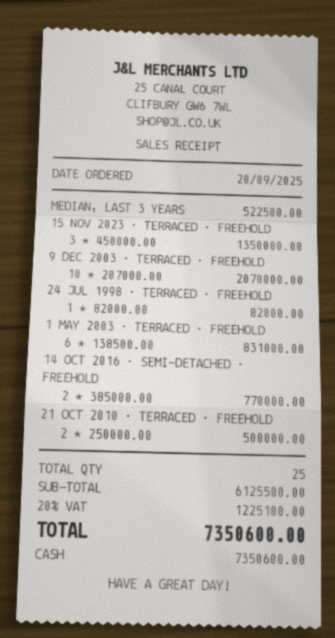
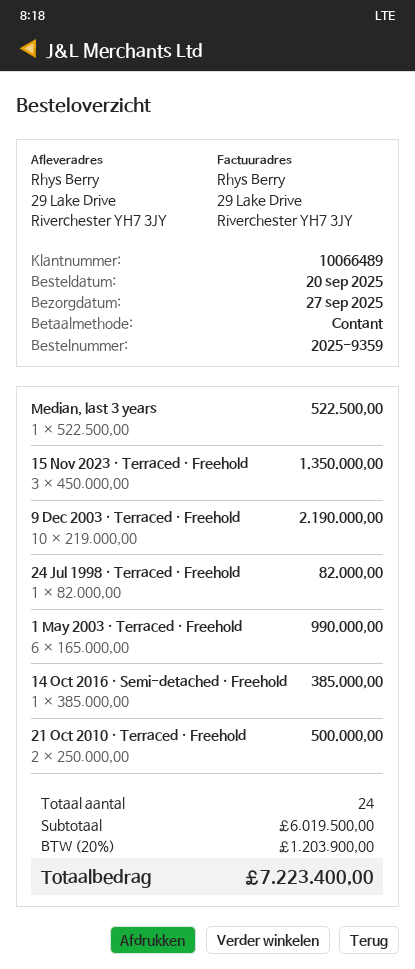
9 DEC 2003 · TERRACED · FREEHOLD: 10 x 207000.00 = 2070000.00 -> 10 x 219000.00 = 2190000.00
1 MAY 2003 · TERRACED · FREEHOLD: 6 x 138500.00 = 831000.00 -> 6 x 165000.00 = 990000.00
14 OCT 2016 · SEMI-DETACHED · FREEHOLD: 2 x 385000.00 = 770000.00 -> 1 x 385000.00 = 385000.00
total quantity: 25 -> 24
subtotal: 6125500.00 -> 6019500.00
tax: 20% = 1225100.00 -> 20% = 1203900.00
total: 7350600.00 -> 7223400.00

